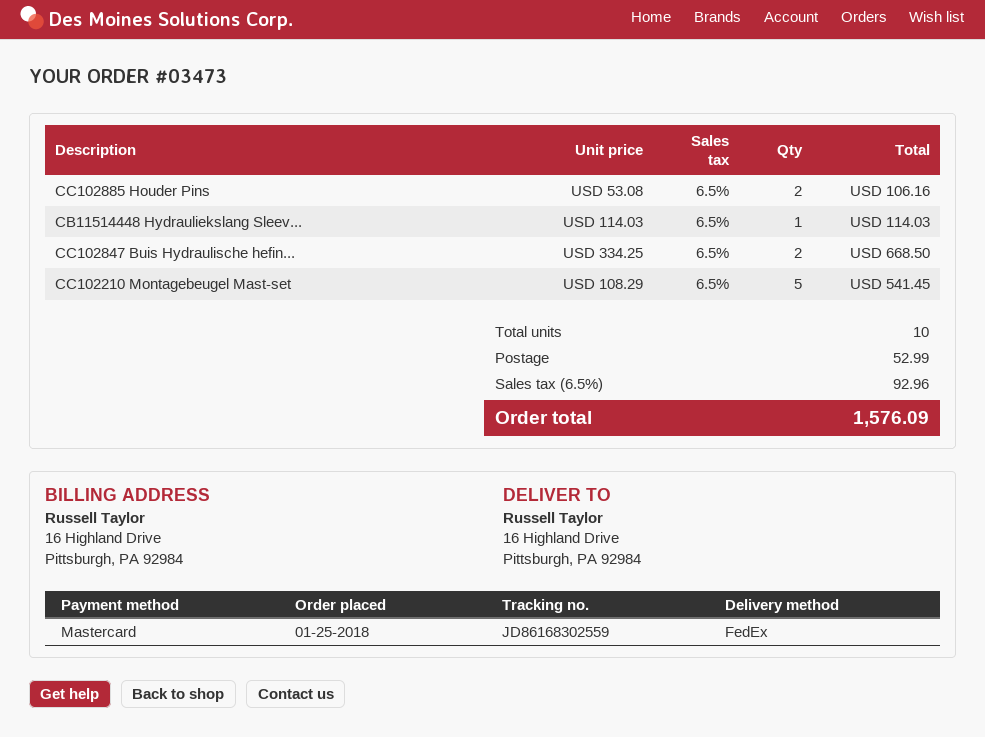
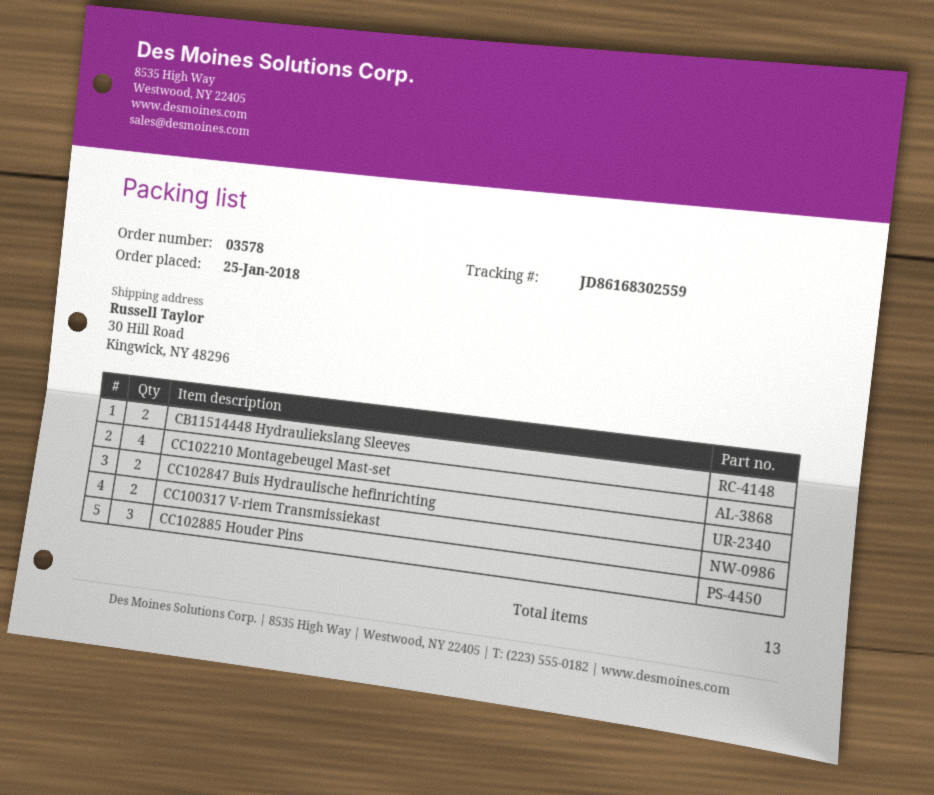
order number: 03473 -> 03578
ship to: 16 Highland Drive, Pittsburgh, PA 92984 -> 30 Hill Road, Kingwick, NY 48296
CC102885 Houder Pins: 2 -> 3
CB11514448 Hydrauliekslang Sleev...: 1 -> 2
CC102210 Montagebeugel Mast-set: 5 -> 4
CC100317 V-riem Transmissiekast: none -> 2
total quantity: 10 -> 13

